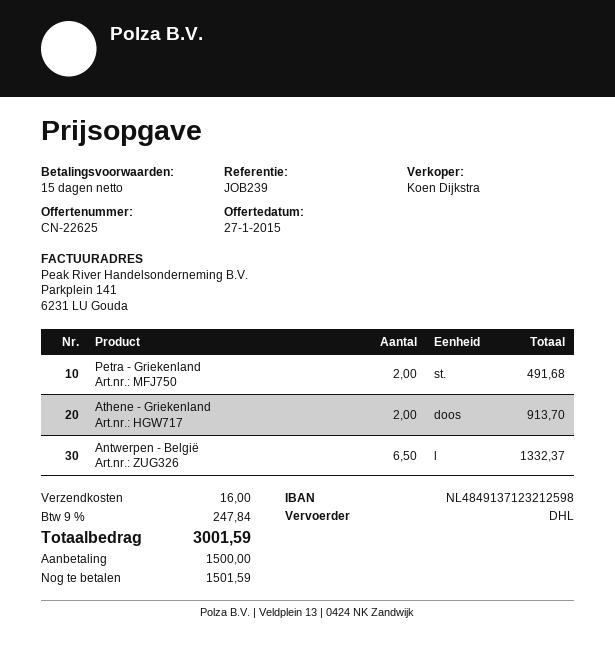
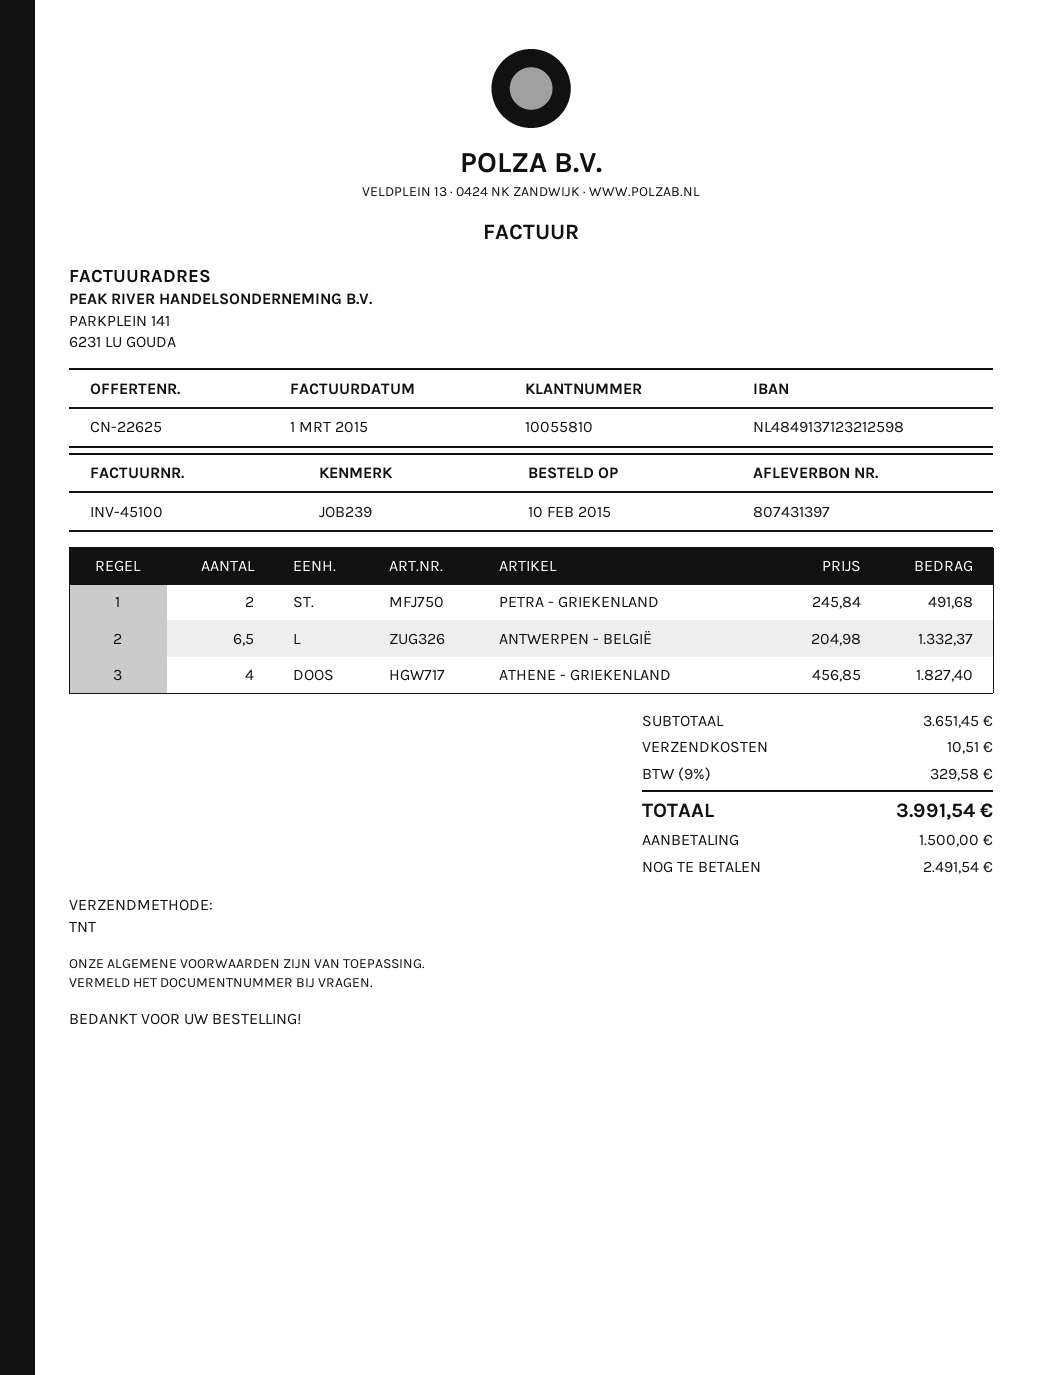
shipping method: DHL -> TNT
Athene - Griekenland: 2 for 913.70 -> 4 for 1827.40
shipping: 16.00 -> 10.51
tax: 9% = 247.84 -> 9% = 329.58
total: 3001.59 -> 3991.54
balance: 1501.59 -> 2491.54

